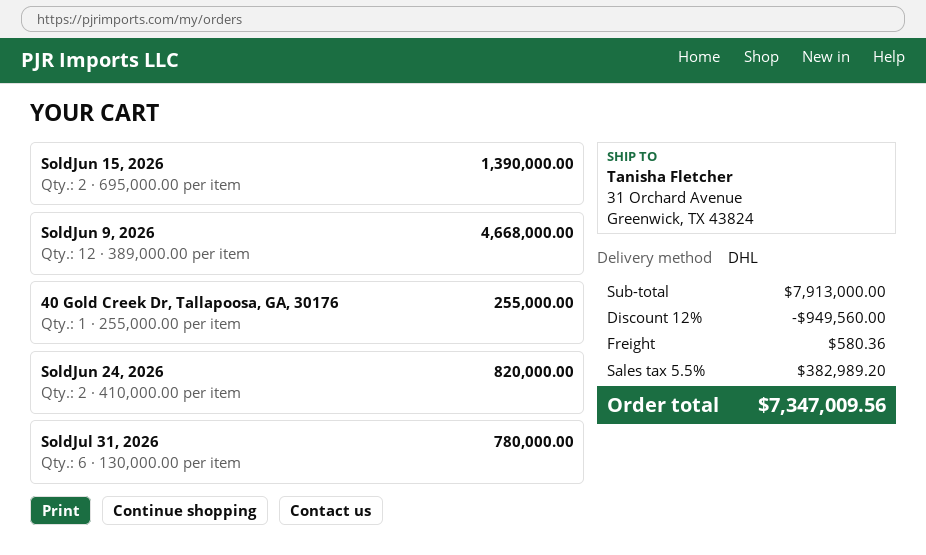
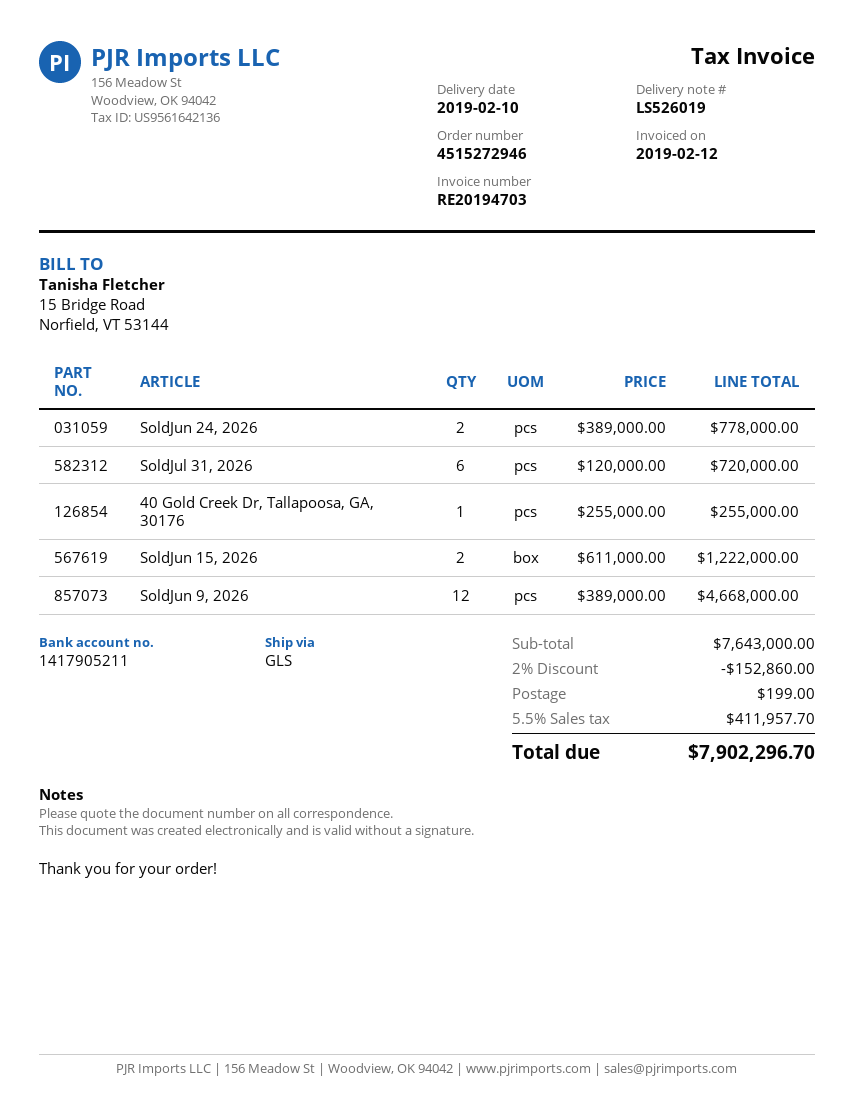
shipping method: DHL -> GLS
SoldJun 15, 2026: 2 x 695000.00 = 1390000.00 -> 2 x 611000.00 = 1222000.00
SoldJun 24, 2026: 2 x 410000.00 = 820000.00 -> 2 x 389000.00 = 778000.00
SoldJul 31, 2026: 6 x 130000.00 = 780000.00 -> 6 x 120000.00 = 720000.00
subtotal: 7913000.00 -> 7643000.00
discount: 12% = 949560.00 -> 2% = 152860.00
shipping: 580.36 -> 199.00
tax: 5.5% = 382989.20 -> 5.5% = 411957.70
total: 7347009.56 -> 7902296.70

